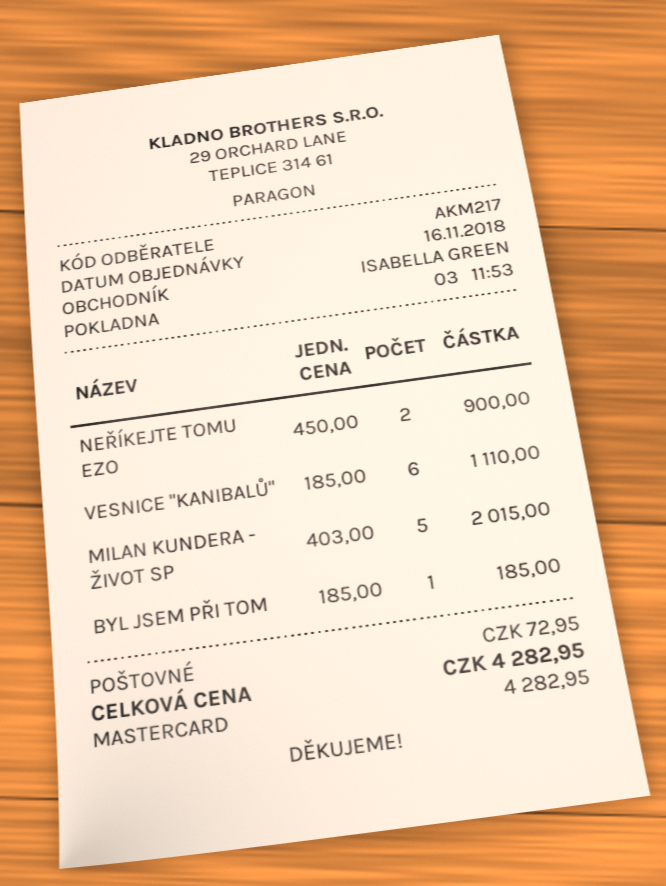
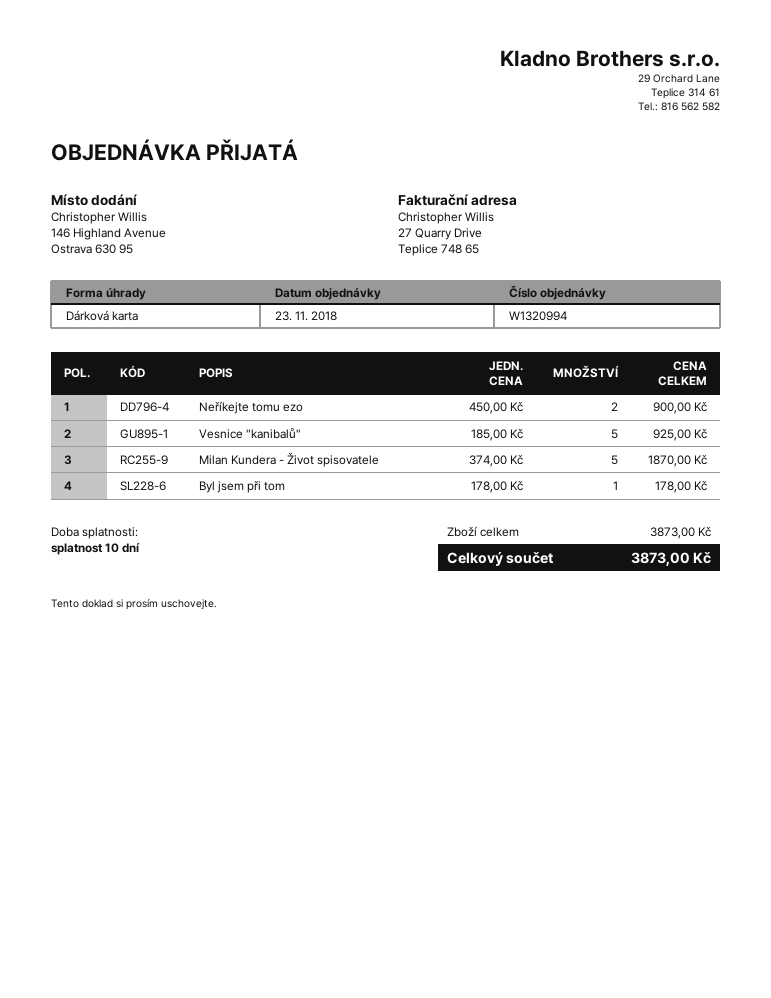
order date: 2018-11-16 -> 2018-11-23
payment method: Mastercard -> gift card
VESNICE "KANIBALŮ": 6 x 185.00 = 1110.00 -> 5 x 185.00 = 925.00
MILAN KUNDERA - ŽIVOT SP: 5 x 403.00 = 2015.00 -> 5 x 374.00 = 1870.00
BYL JSEM PŘI TOM: 1 x 185.00 = 185.00 -> 1 x 178.00 = 178.00
shipping: 72.95 -> none
total: 4282.95 -> 3873.00

